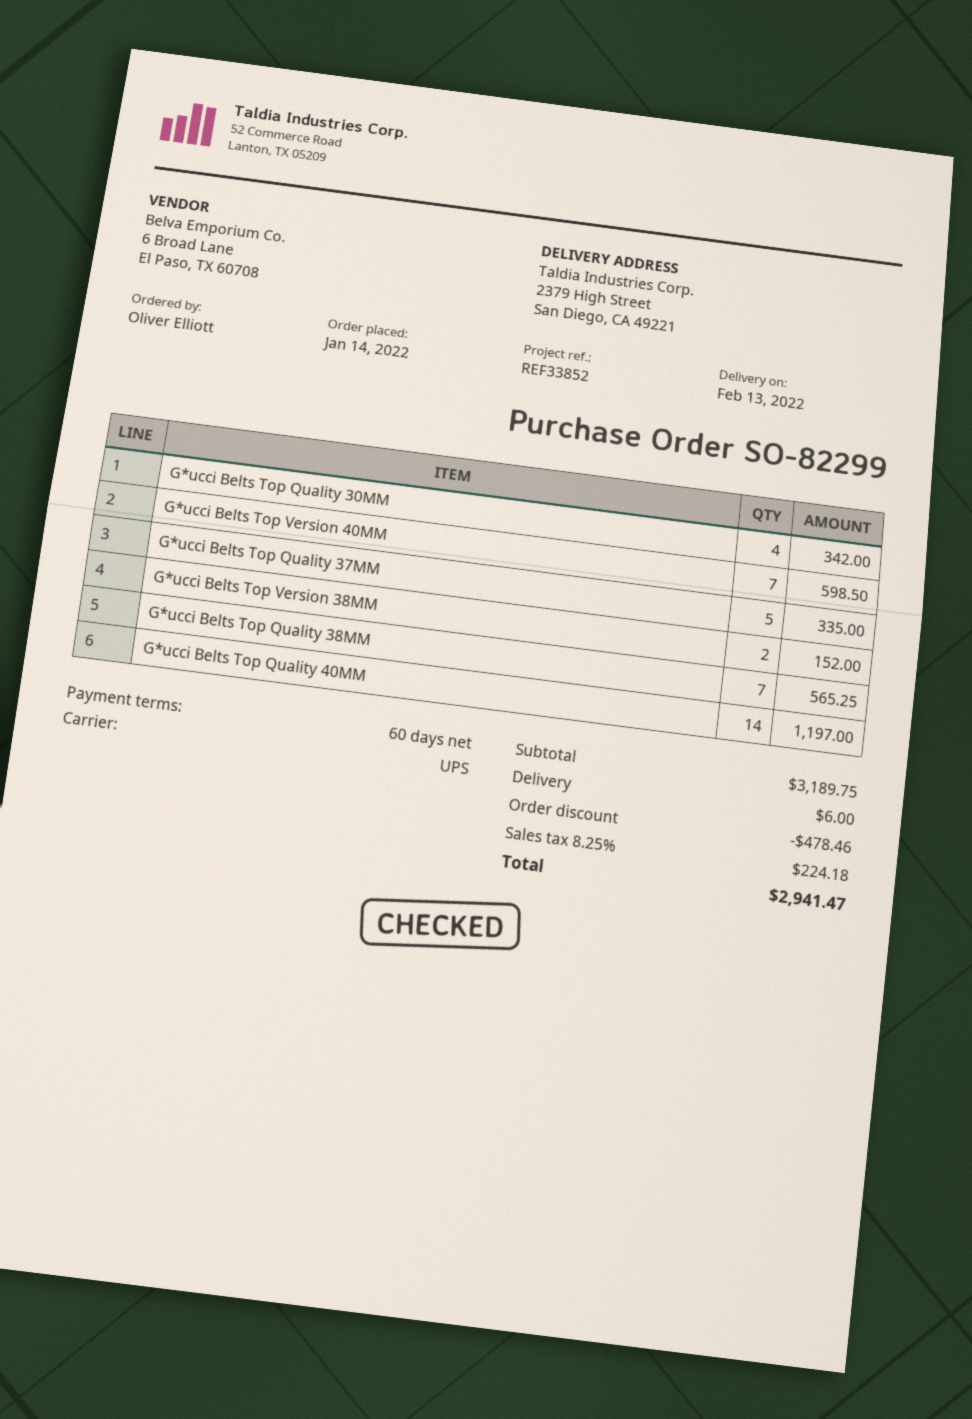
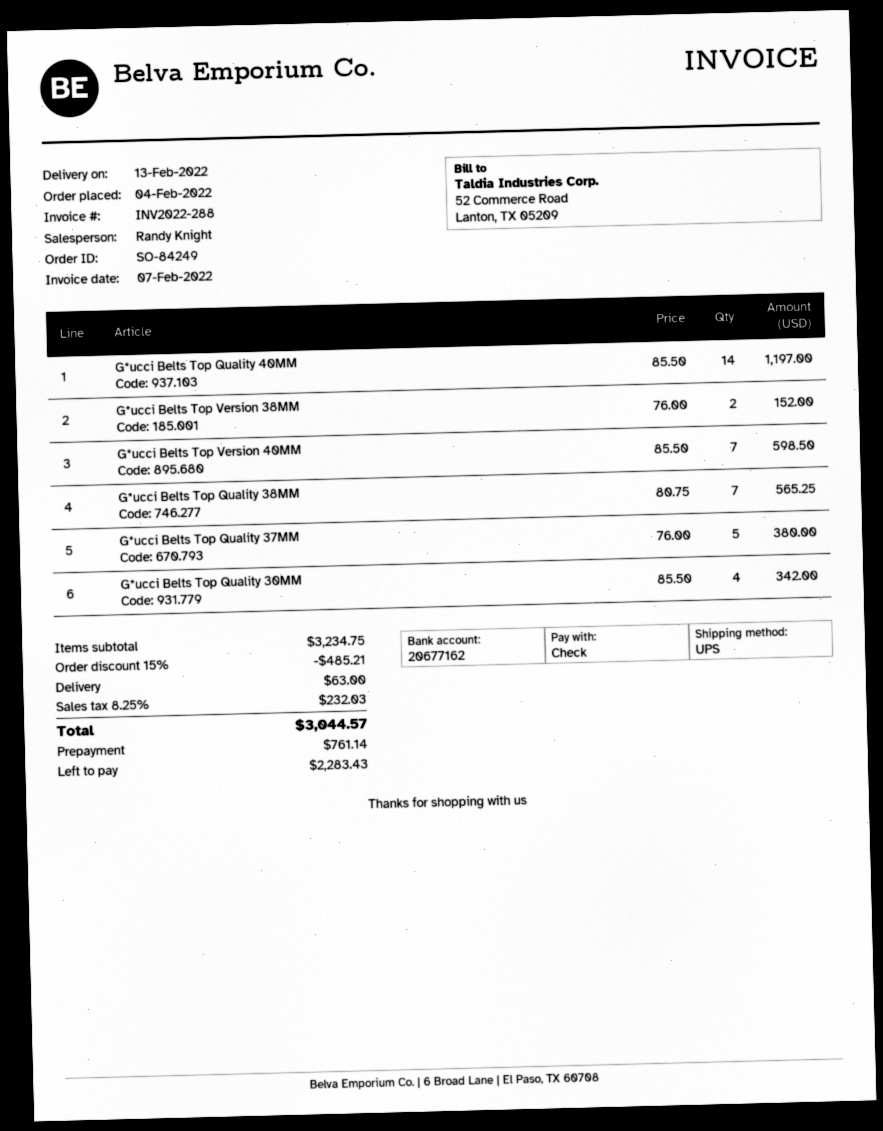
order number: SO-82299 -> SO-84249
order date: 2022-01-14 -> 2022-02-04
G*ucci Belts Top Quality 37MM: 5 for 335.00 -> 5 for 380.00
subtotal: 3189.75 -> 3234.75
discount: 478.46 -> 485.21
shipping: 6.00 -> 63.00
tax: 8.25% = 224.18 -> 8.25% = 232.03
total: 2941.47 -> 3044.57

